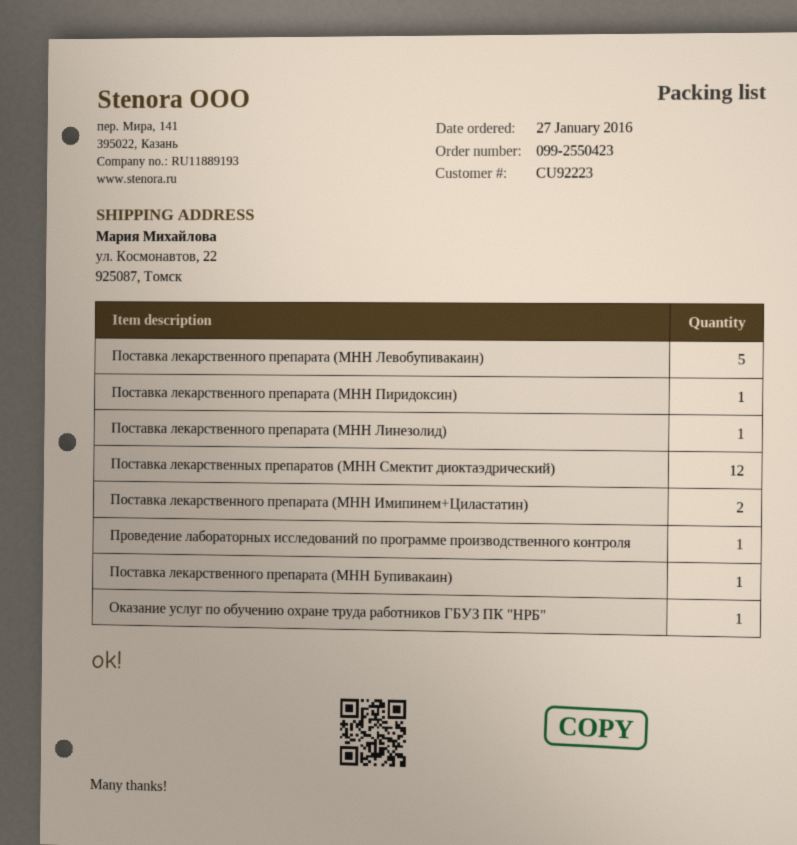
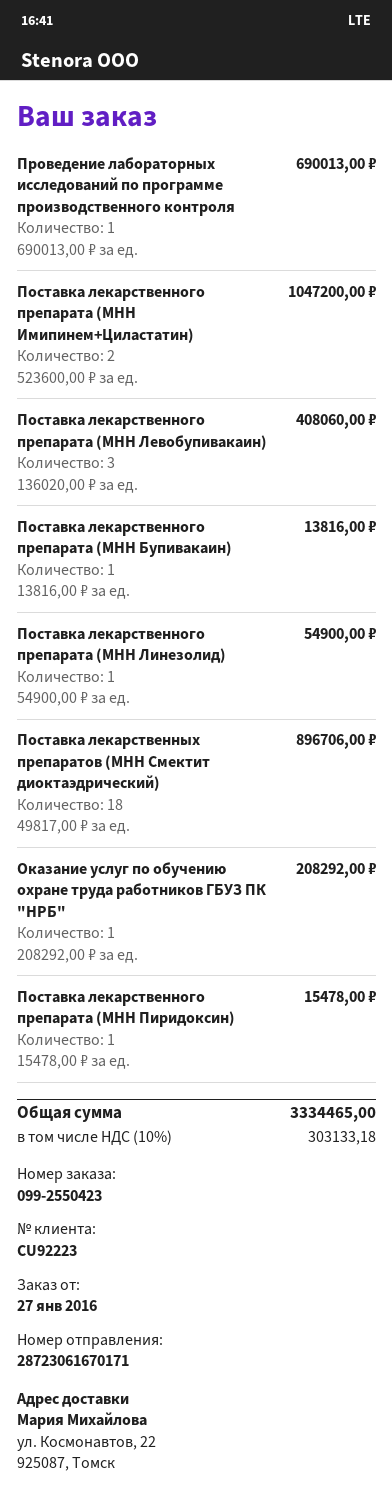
Поставка лекарственного препарата (МНН Левобупивакаин): 5 -> 3
Поставка лекарственных препаратов (МНН Смектит диоктаэдрический): 12 -> 18

